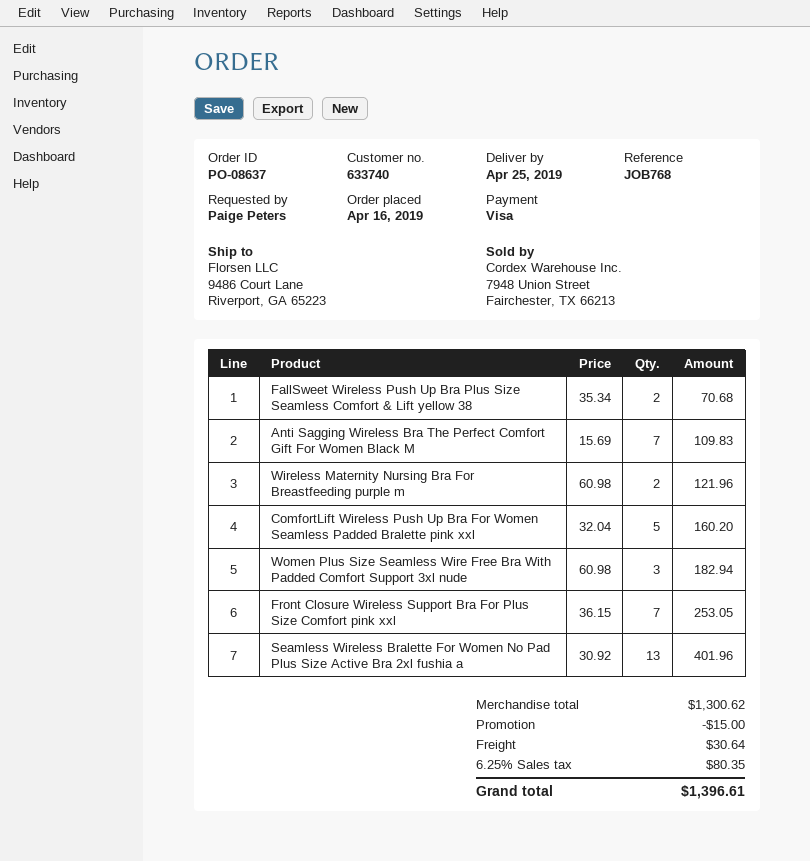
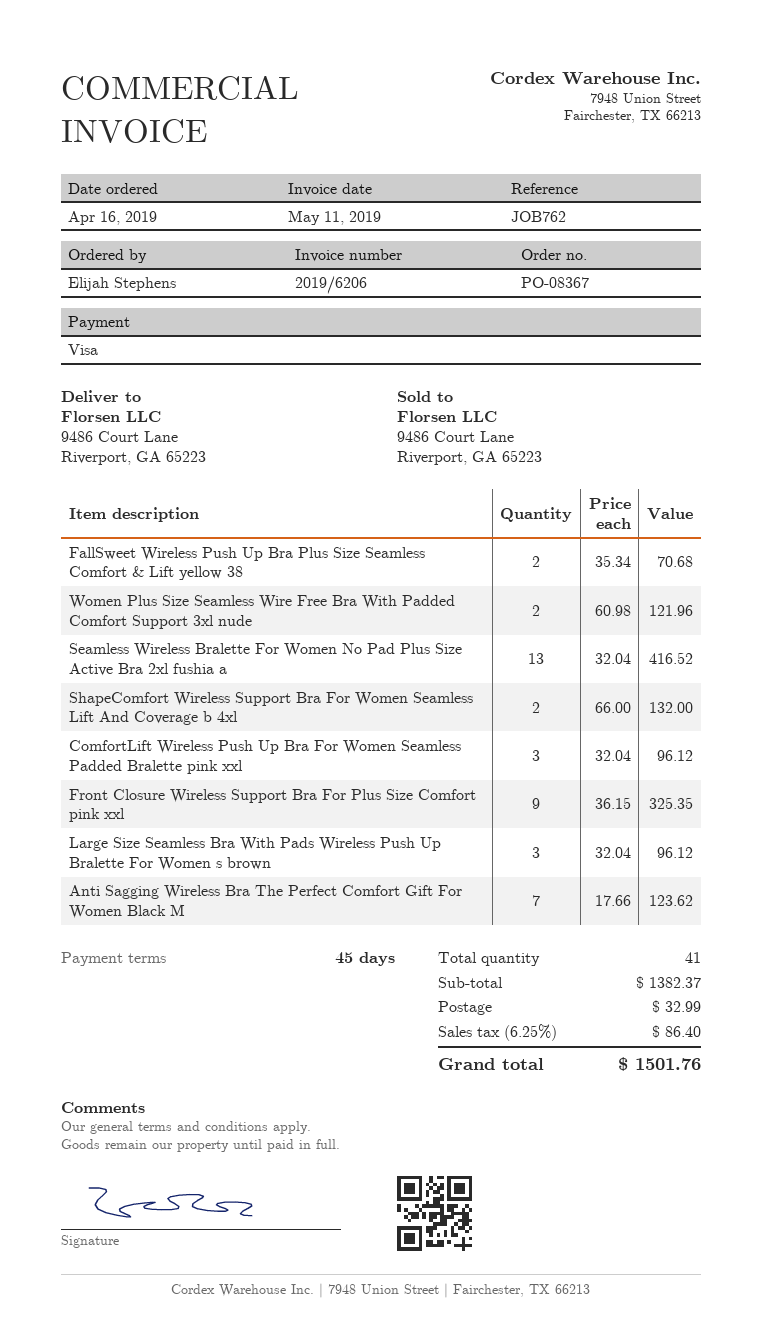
order number: PO-08637 -> PO-08367
reference: JOB768 -> JOB762
ordered by: Paige Peters -> Elijah Stephens
Anti Sagging Wireless Bra The Perfect Comfort Gift For Women Black M: 7 x 15.69 = 109.83 -> 7 x 17.66 = 123.62
Wireless Maternity Nursing Bra For Breastfeeding purple m: 2 x 60.98 = 121.96 -> none
ComfortLift Wireless Push Up Bra For Women Seamless Padded Bralette pink xxl: 5 x 32.04 = 160.20 -> 3 x 32.04 = 96.12
Women Plus Size Seamless Wire Free Bra With Padded Comfort Support 3xl nude: 3 x 60.98 = 182.94 -> 2 x 60.98 = 121.96
Front Closure Wireless Support Bra For Plus Size Comfort pink xxl: 7 x 36.15 = 253.05 -> 9 x 36.15 = 325.35
Seamless Wireless Bralette For Women No Pad Plus Size Active Bra 2xl fushia a: 13 x 30.92 = 401.96 -> 13 x 32.04 = 416.52
ShapeComfort Wireless Support Bra For Women Seamless Lift And Coverage b 4xl: none -> 2 x 66.00 = 132.00
Large Size Seamless Bra With Pads Wireless Push Up Bralette For Women s brown: none -> 3 x 32.04 = 96.12
subtotal: 1300.62 -> 1382.37
discount: 15.00 -> none
shipping: 30.64 -> 32.99
tax: 6.25% = 80.35 -> 6.25% = 86.40
total: 1396.61 -> 1501.76

